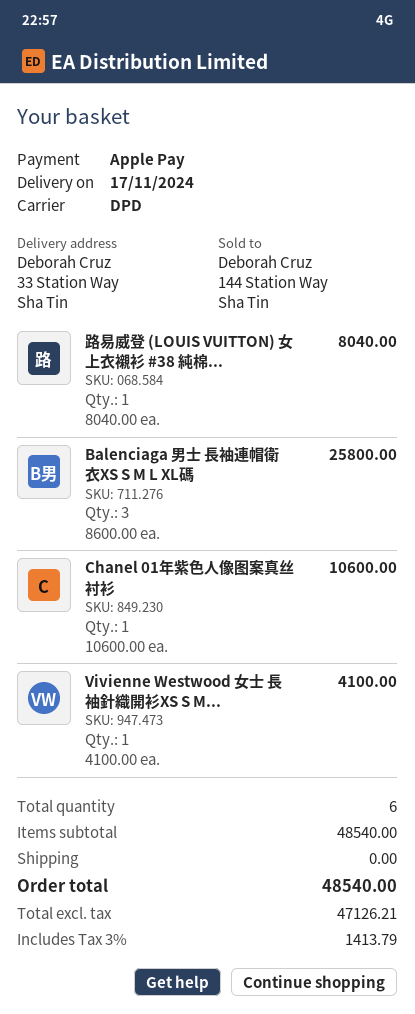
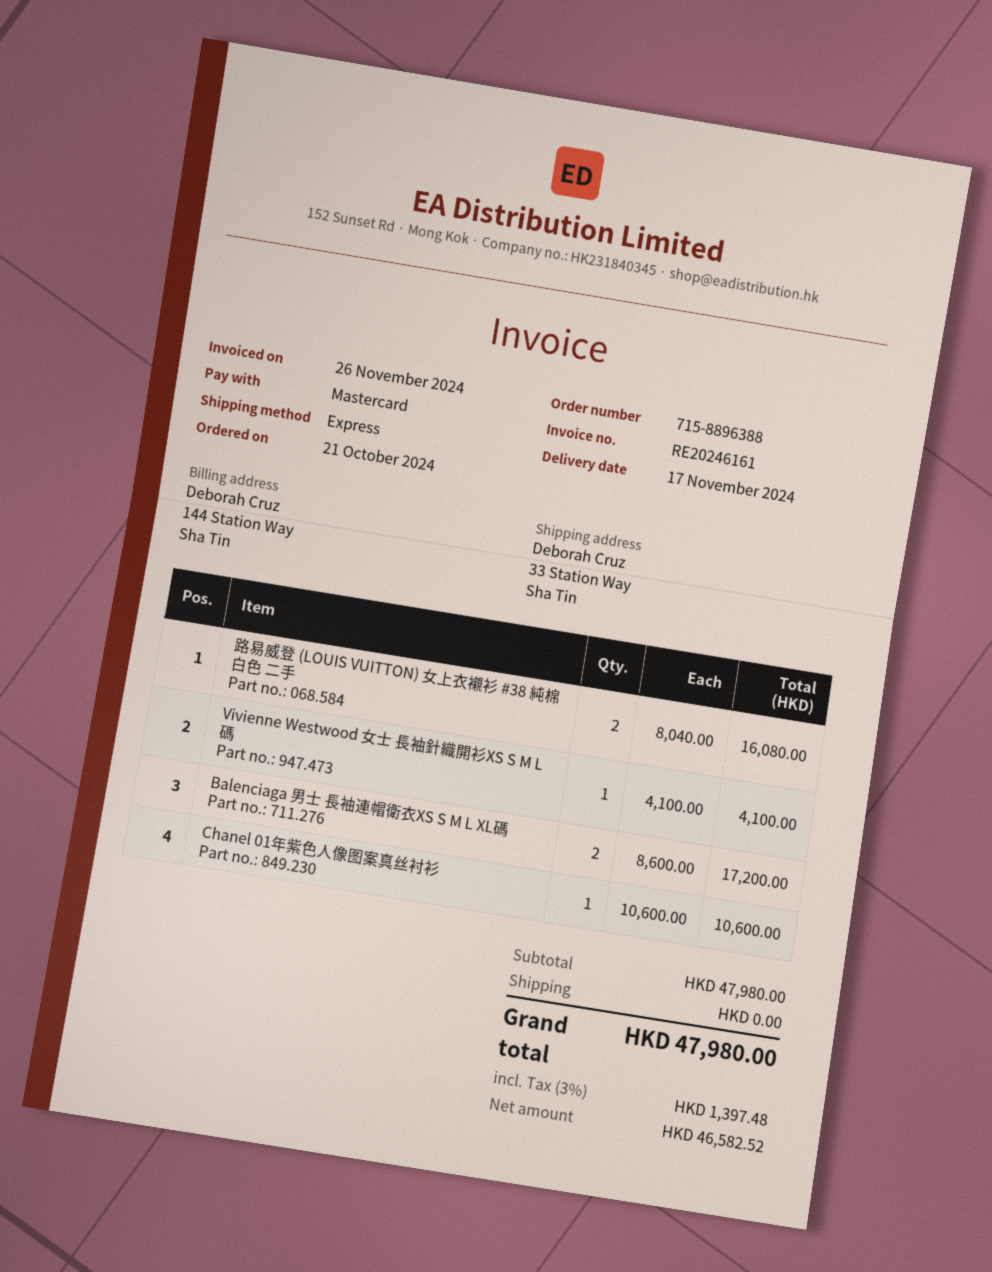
payment method: Apple Pay -> Mastercard
shipping method: DPD -> express
路易威登 (LOUIS VUITTON) 女上衣襯衫 #38 純棉...: 1 x 8040.00 = 8040.00 -> 2 x 8040.00 = 16080.00
Balenciaga 男士 長袖連帽衛衣XS S M L XL碼: 3 x 8600.00 = 25800.00 -> 2 x 8600.00 = 17200.00
subtotal: 48540.00 -> 47980.00
net: 47126.21 -> 46582.52
tax: 3% = 1413.79 -> 3% = 1397.48
total: 48540.00 -> 47980.00

